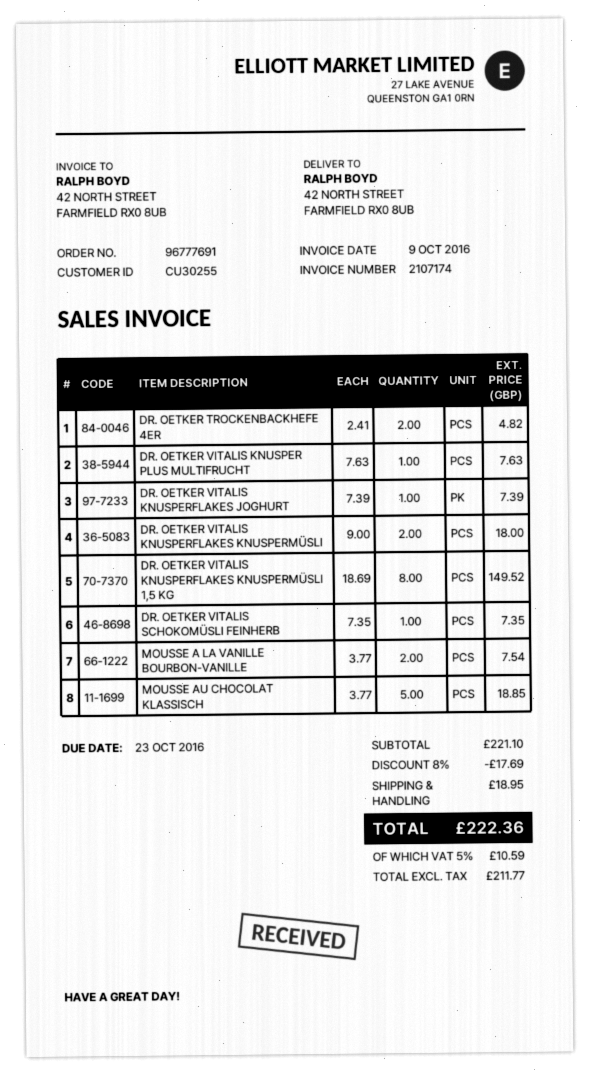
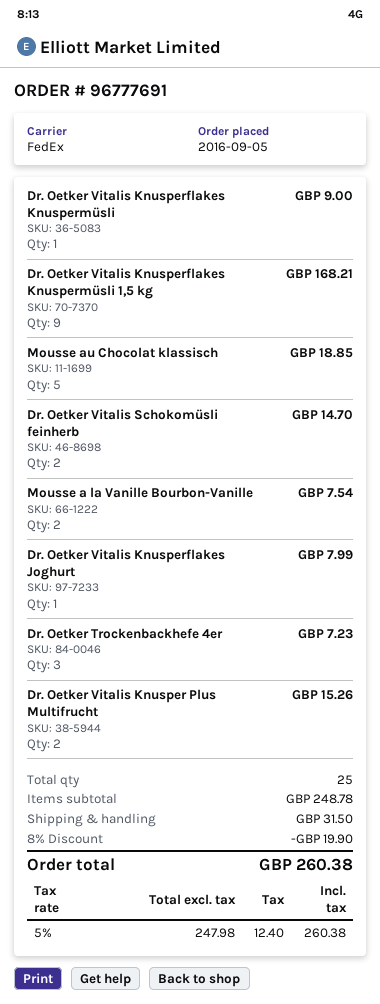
DR. OETKER TROCKENBACKHEFE 4ER: 2 for 4.82 -> 3 for 7.23
DR. OETKER VITALIS KNUSPER PLUS MULTIFRUCHT: 1 for 7.63 -> 2 for 15.26
DR. OETKER VITALIS KNUSPERFLAKES JOGHURT: 1 for 7.39 -> 1 for 7.99
DR. OETKER VITALIS KNUSPERFLAKES KNUSPERMÜSLI: 2 for 18.00 -> 1 for 9.00
DR. OETKER VITALIS KNUSPERFLAKES KNUSPERMÜSLI 1,5 KG: 8 for 149.52 -> 9 for 168.21
DR. OETKER VITALIS SCHOKOMÜSLI FEINHERB: 1 for 7.35 -> 2 for 14.70
subtotal: 221.10 -> 248.78
discount: 8% = 17.69 -> 8% = 19.90
shipping: 18.95 -> 31.50
net: 211.77 -> 247.98
tax: 5% = 10.59 -> 5% = 12.40
total: 222.36 -> 260.38

